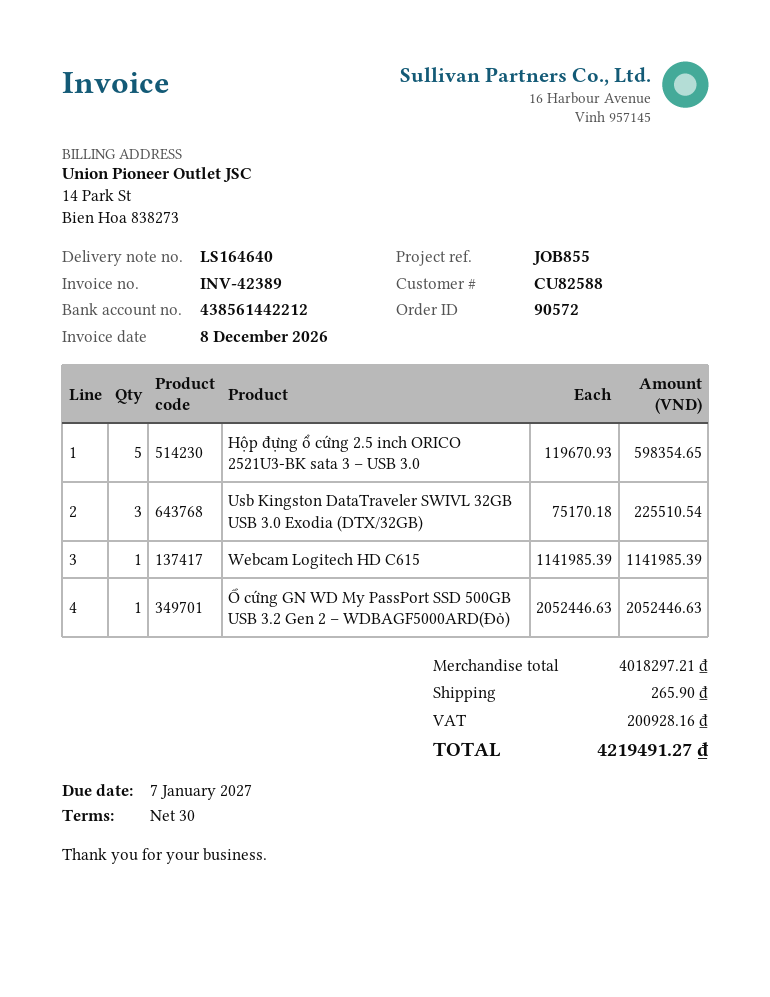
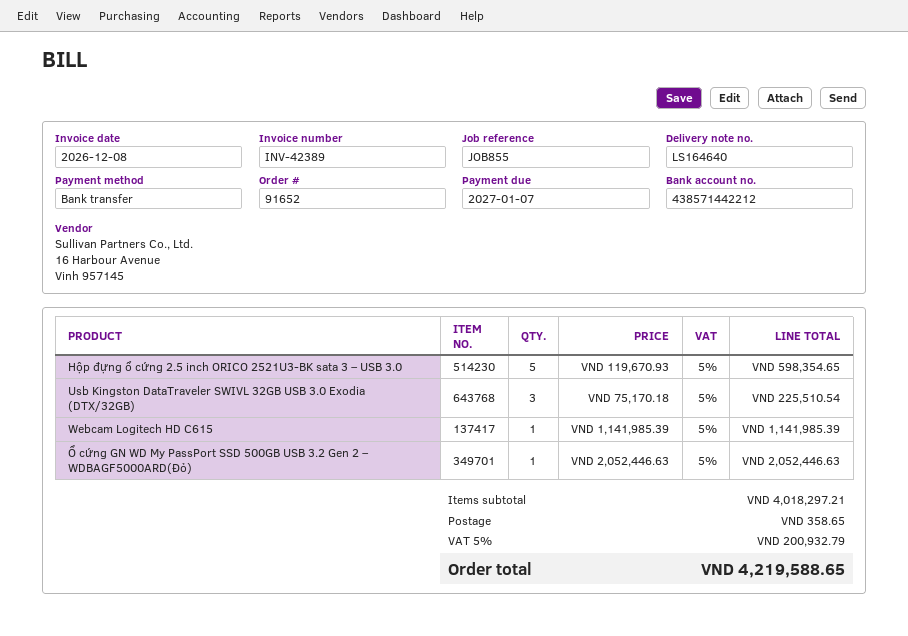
order number: 90572 -> 91652
bank account: 438561442212 -> 438571442212
shipping: 265.90 -> 358.65
tax: 200928.16 -> 200932.79
total: 4219491.27 -> 4219588.65

